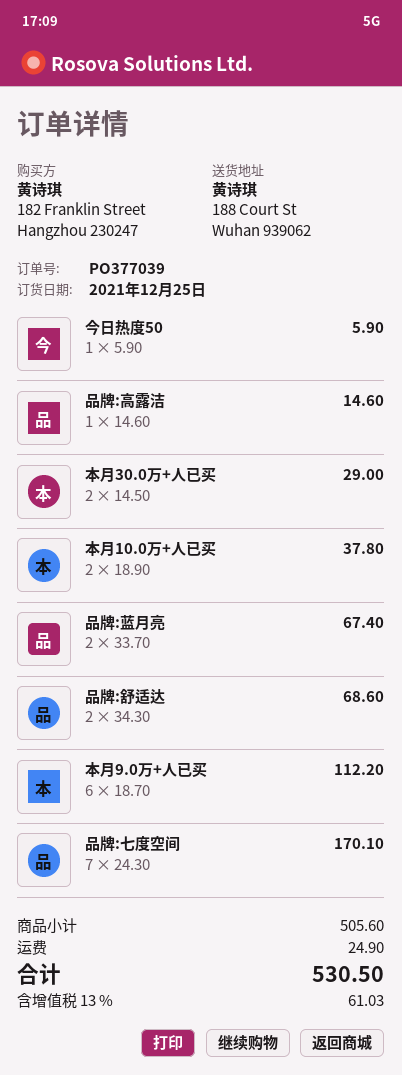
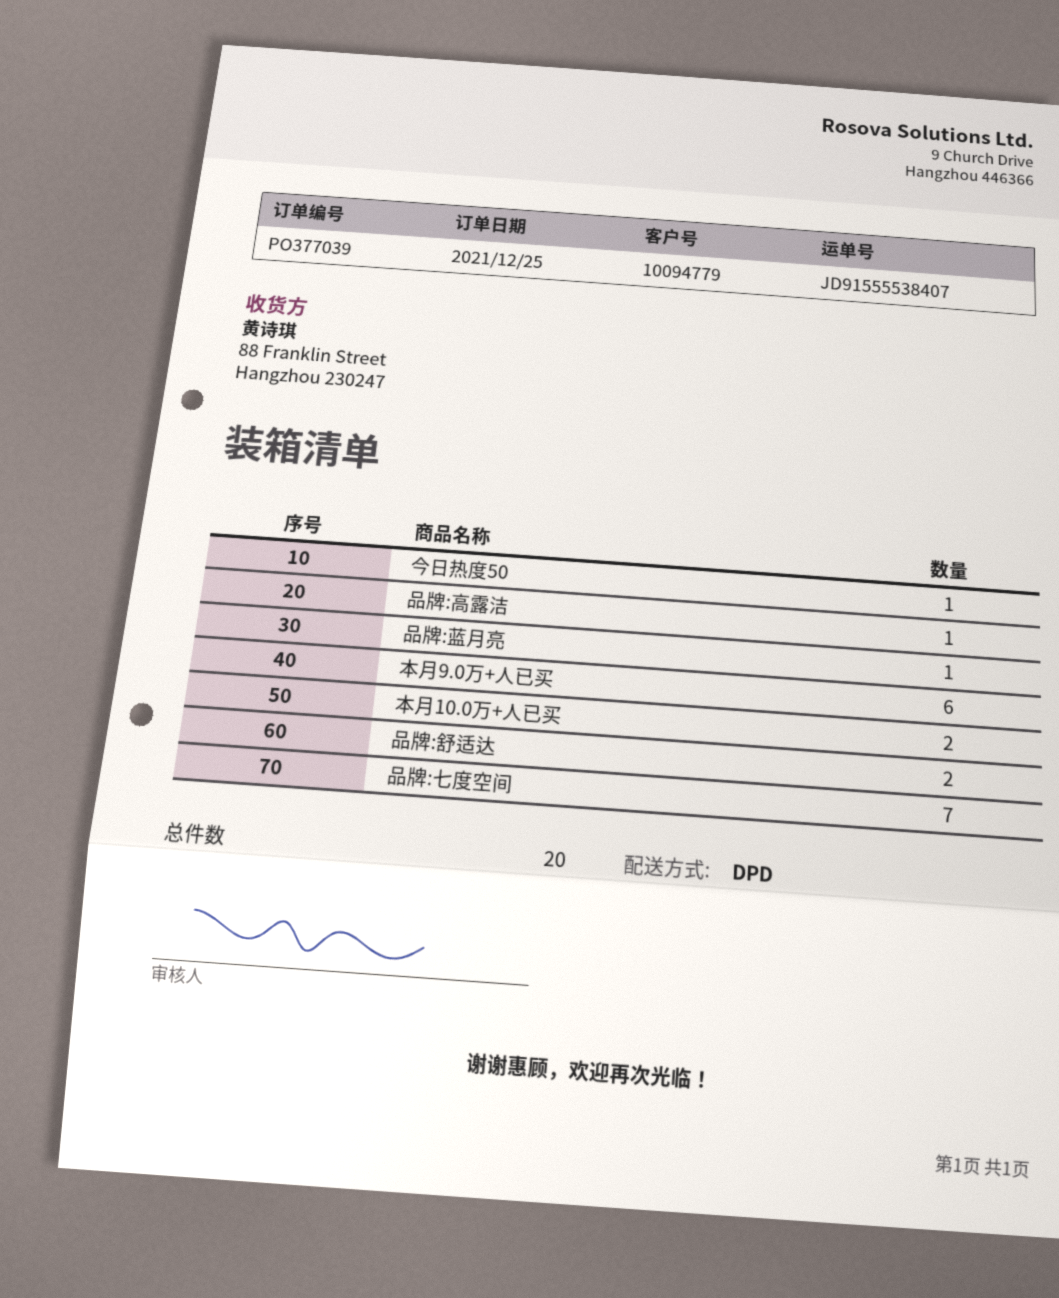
ship to: 188 Court St, Wuhan 939062 -> 88 Franklin Street, Hangzhou 230247
本月30.0万+人已买: 2 -> none
品牌:蓝月亮: 2 -> 1

